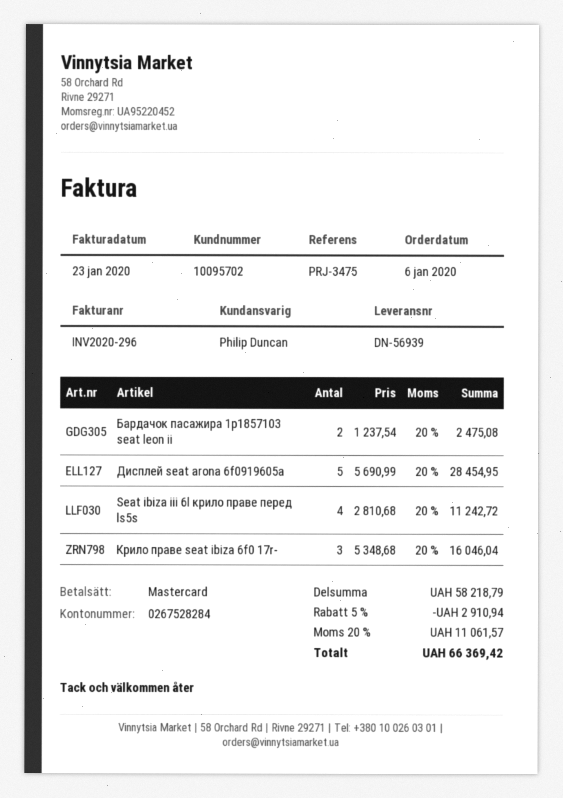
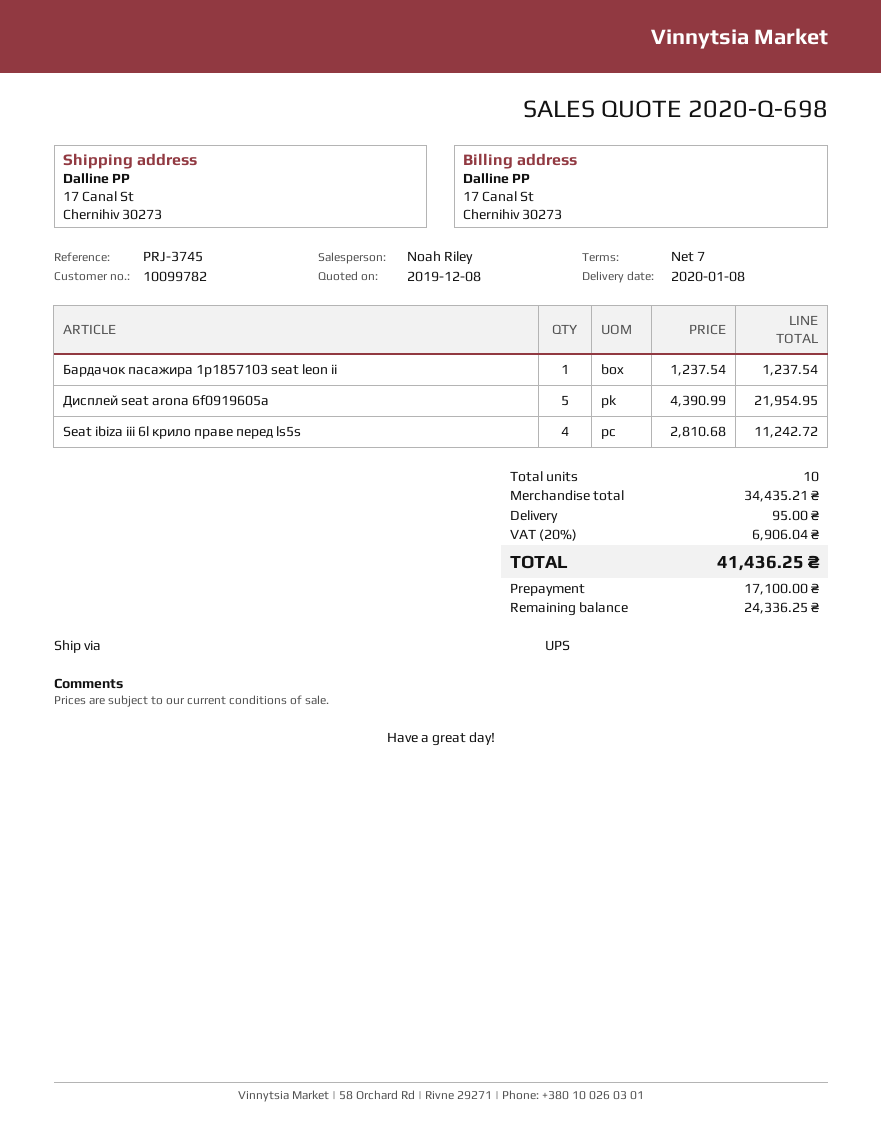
customer number: 10095702 -> 10099782
reference: PRJ-3475 -> PRJ-3745
sales rep: Philip Duncan -> Noah Riley
Бардачок пасажира 1p1857103 seat leon ii: 2 x 1237.54 = 2475.08 -> 1 x 1237.54 = 1237.54
Дисплей seat arona 6f0919605a: 5 x 5690.99 = 28454.95 -> 5 x 4390.99 = 21954.95
Крило праве seat ibiza 6f0 17r-: 3 x 5348.68 = 16046.04 -> none
subtotal: 58218.79 -> 34435.21
discount: 5% = 2910.94 -> none
shipping: none -> 95.00
tax: 20% = 11061.57 -> 20% = 6906.04
total: 66369.42 -> 41436.25

